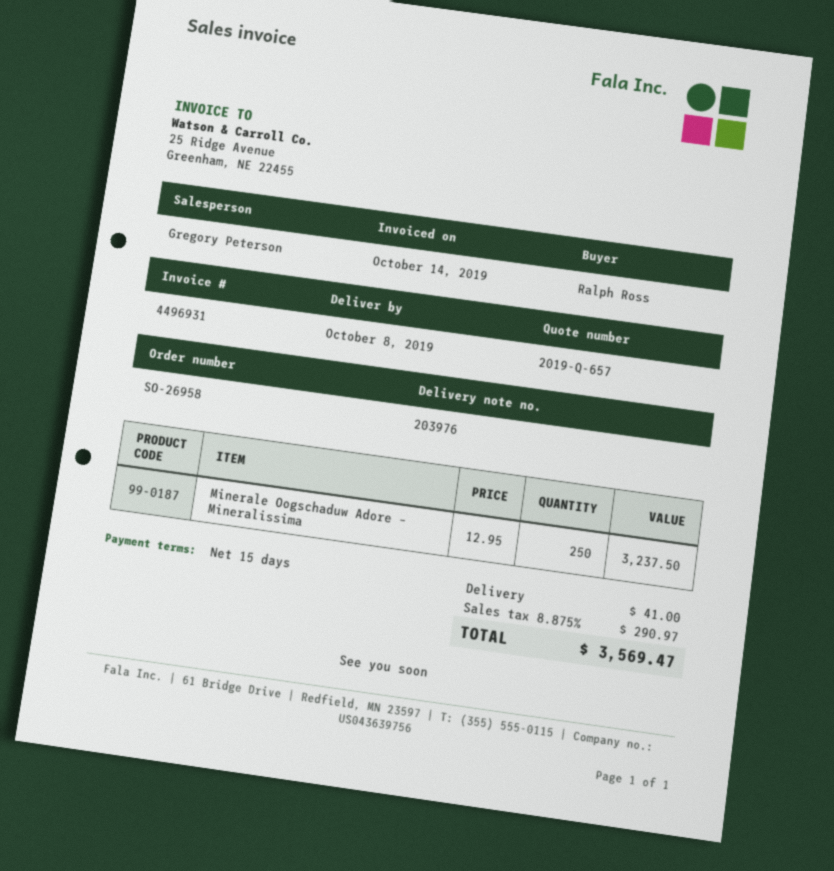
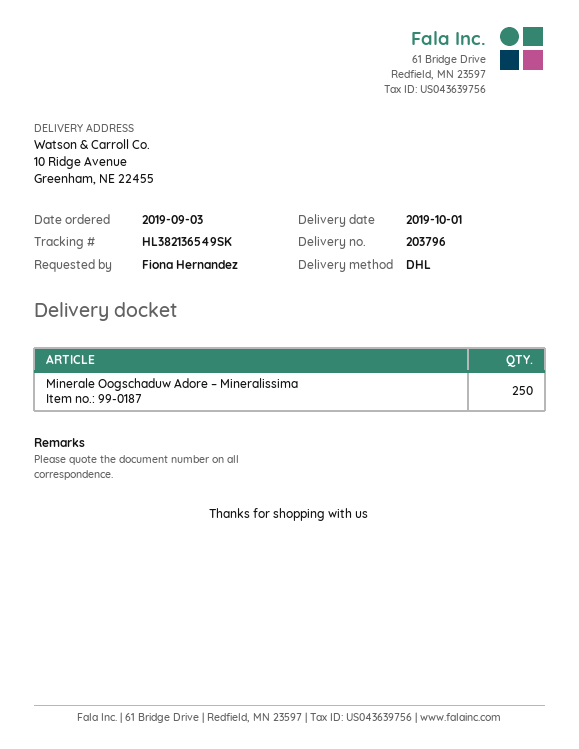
delivery note number: 203976 -> 203796
delivery date: 2019-10-08 -> 2019-10-01
ordered by: Ralph Ross -> Fiona Hernandez

